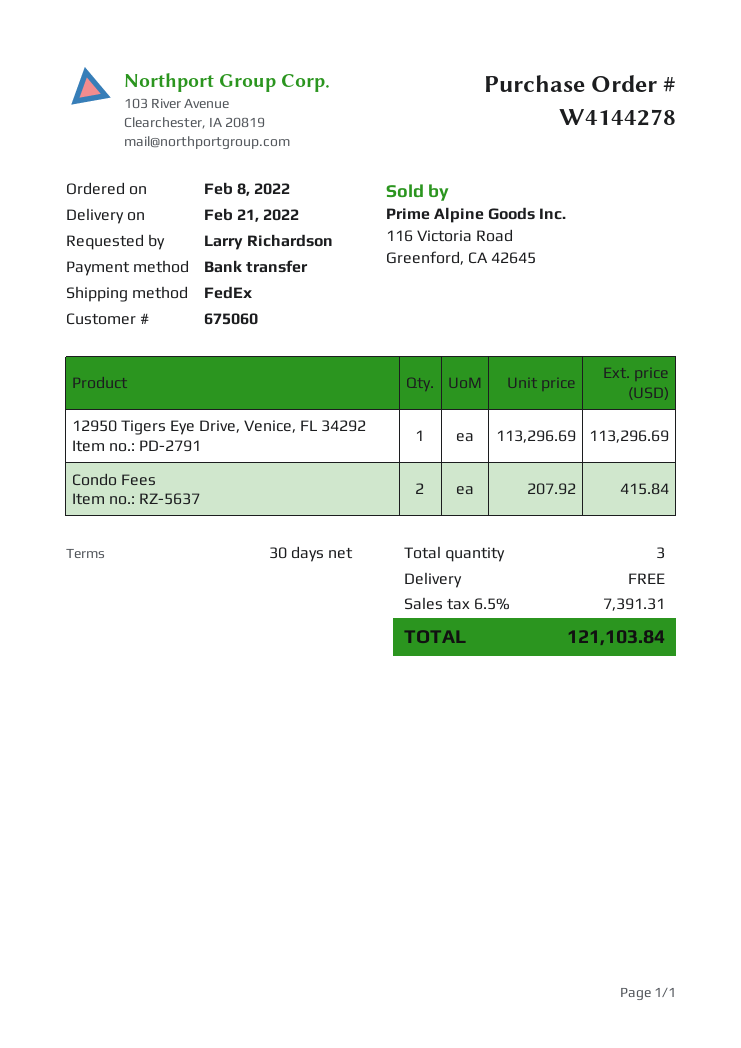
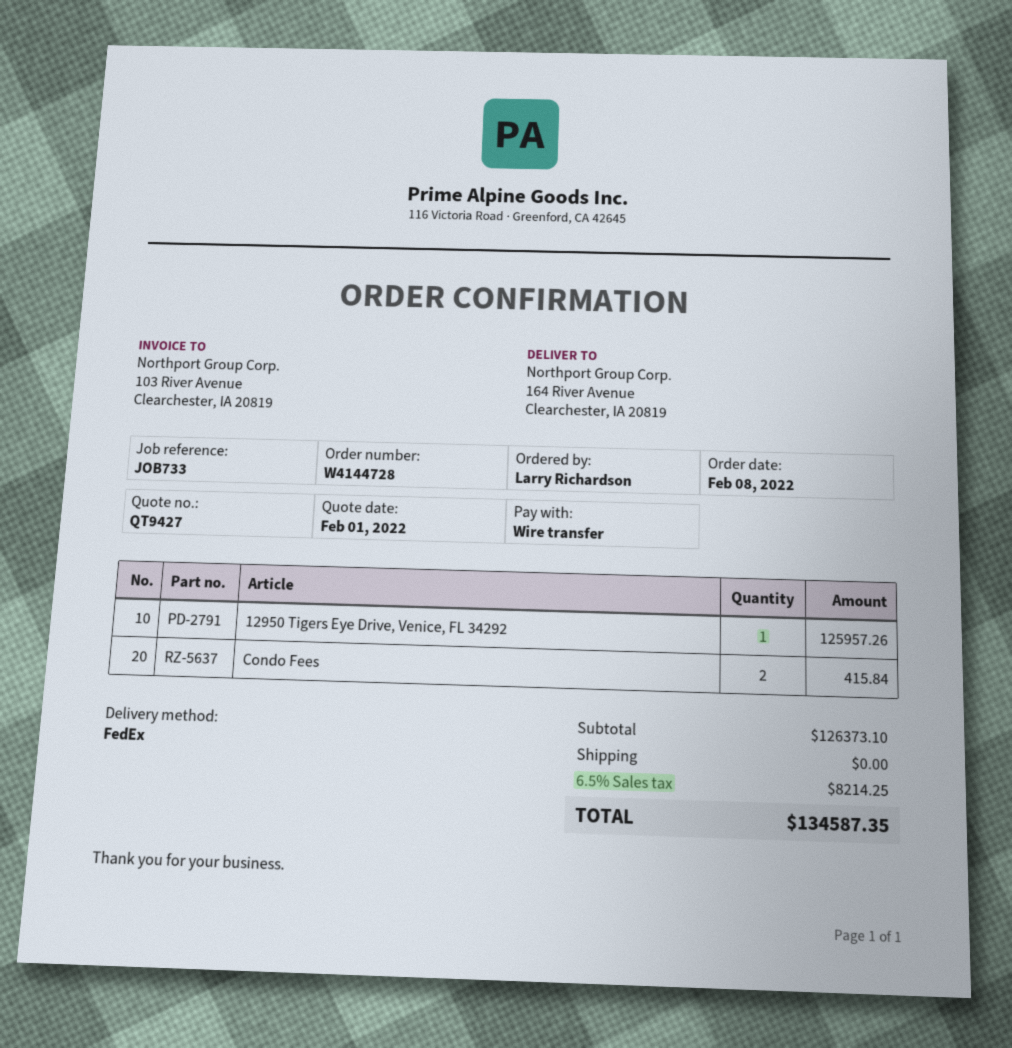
order number: W4144278 -> W4144728
12950 Tigers Eye Drive, Venice, FL 34292: 1 for 113296.69 -> 1 for 125957.26
tax: 6.5% = 7391.31 -> 6.5% = 8214.25
total: 121103.84 -> 134587.35

